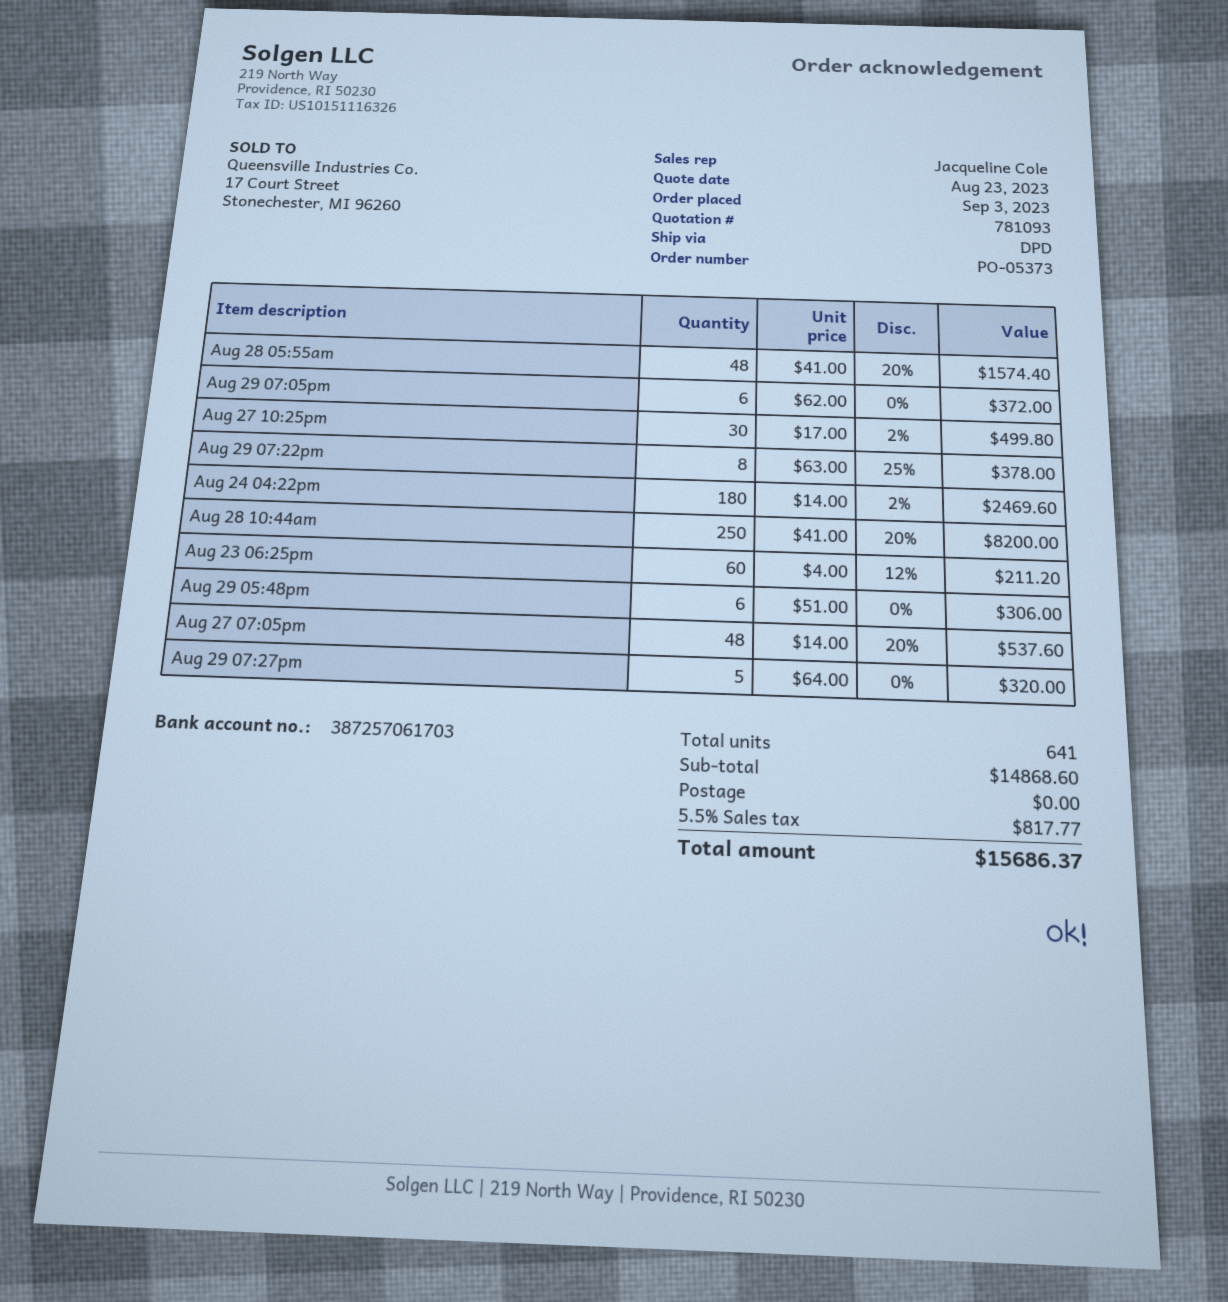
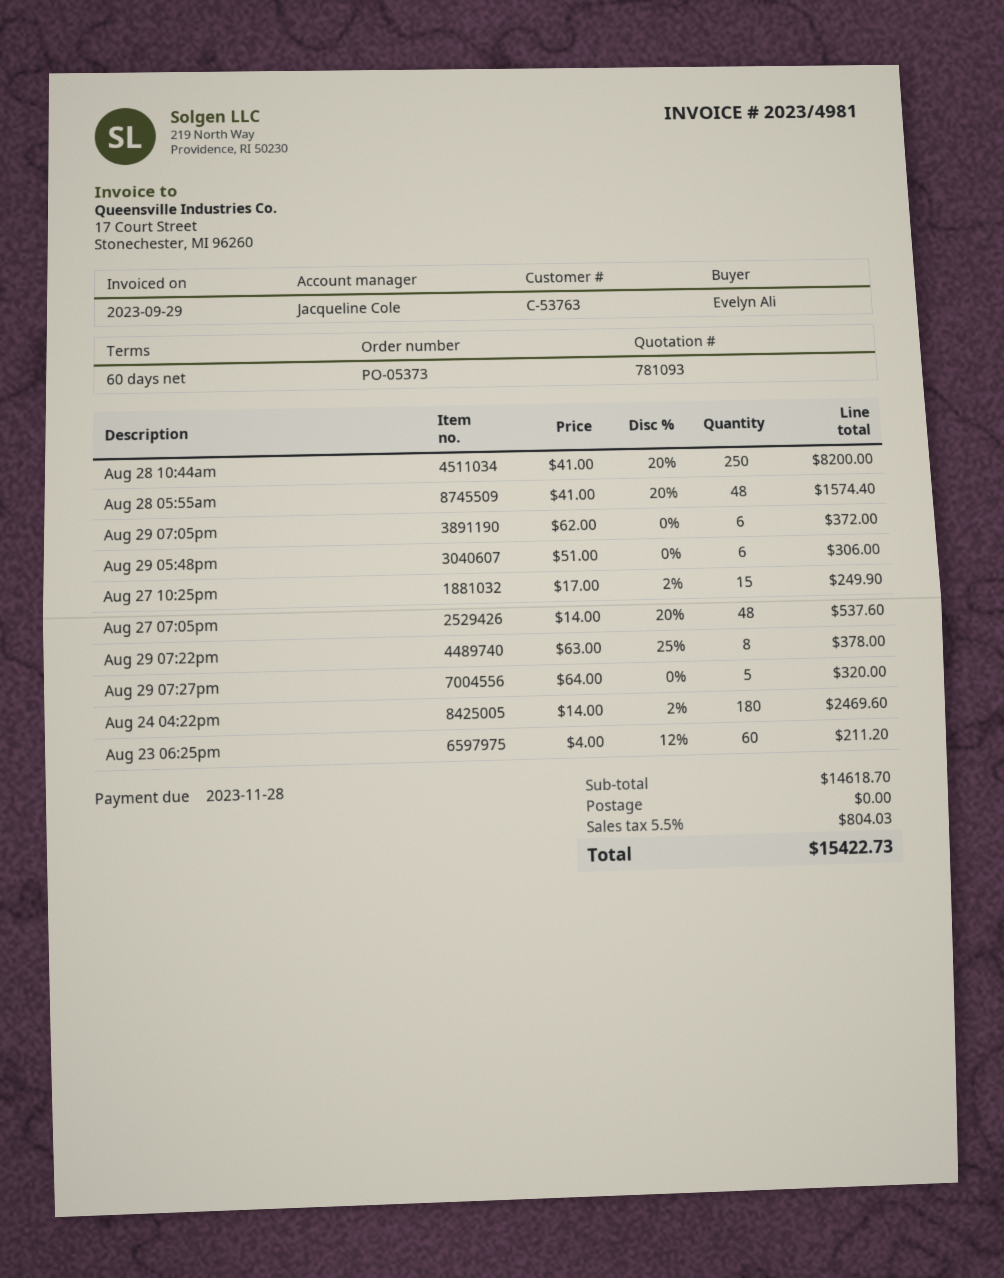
Aug 27 10:25pm: 30 x 17.00 - 2% = 499.80 -> 15 x 17.00 - 2% = 249.90
subtotal: 14868.60 -> 14618.70
tax: 5.5% = 817.77 -> 5.5% = 804.03
total: 15686.37 -> 15422.73

